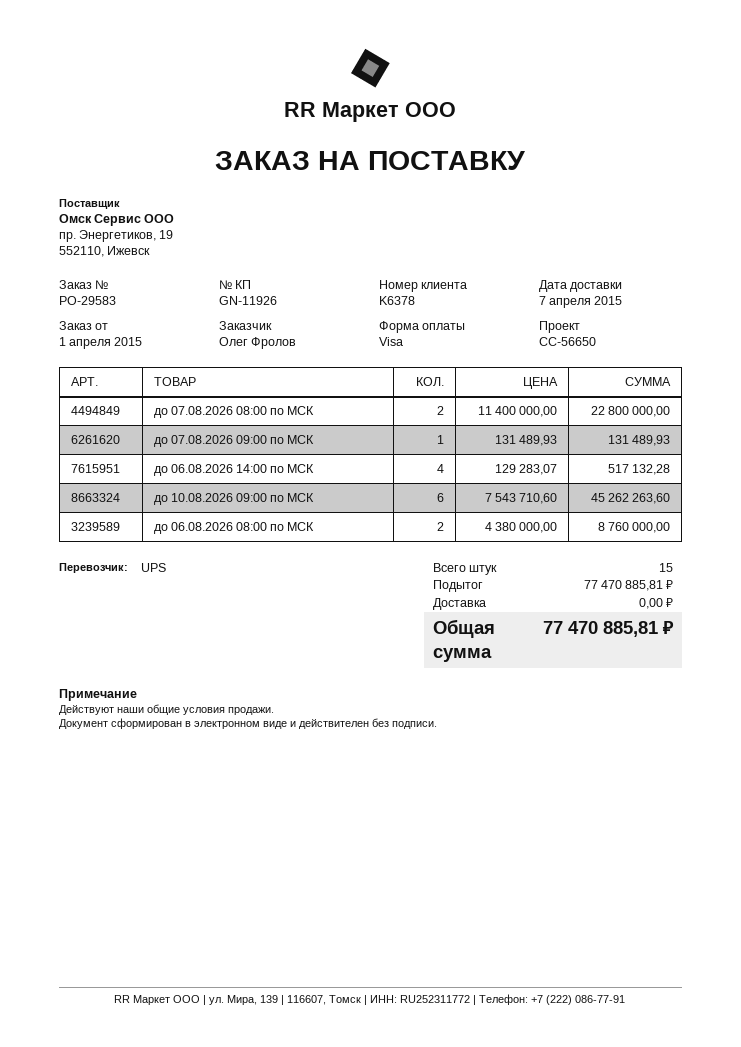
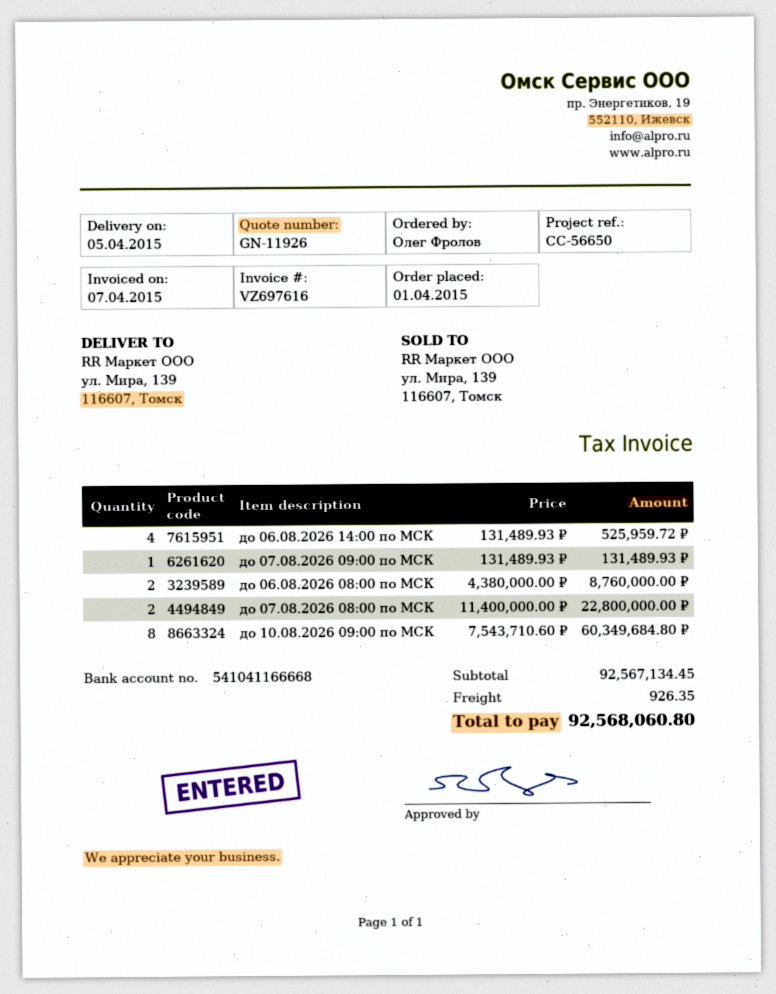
delivery date: 2015-04-07 -> 2015-04-05
до 06.08.2026 14:00 по МСК: 4 x 129283.07 = 517132.28 -> 4 x 131489.93 = 525959.72
до 10.08.2026 09:00 по МСК: 6 x 7543710.60 = 45262263.60 -> 8 x 7543710.60 = 60349684.80
subtotal: 77470885.81 -> 92567134.45
shipping: 0.00 -> 926.35
total: 77470885.81 -> 92568060.80

